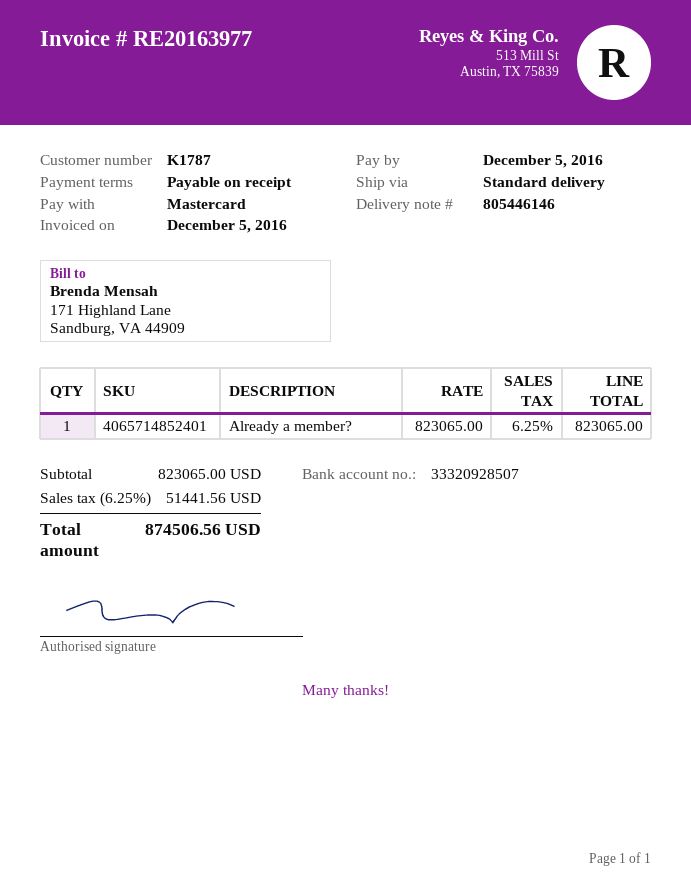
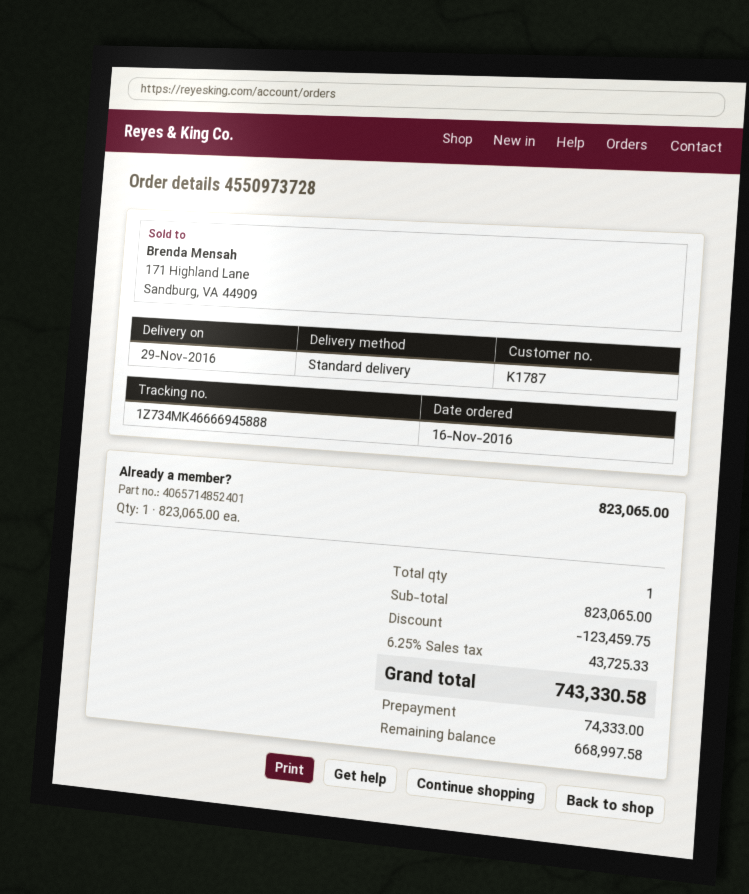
discount: none -> 123459.75
tax: 6.25% = 51441.56 -> 6.25% = 43725.33
total: 874506.56 -> 743330.58

